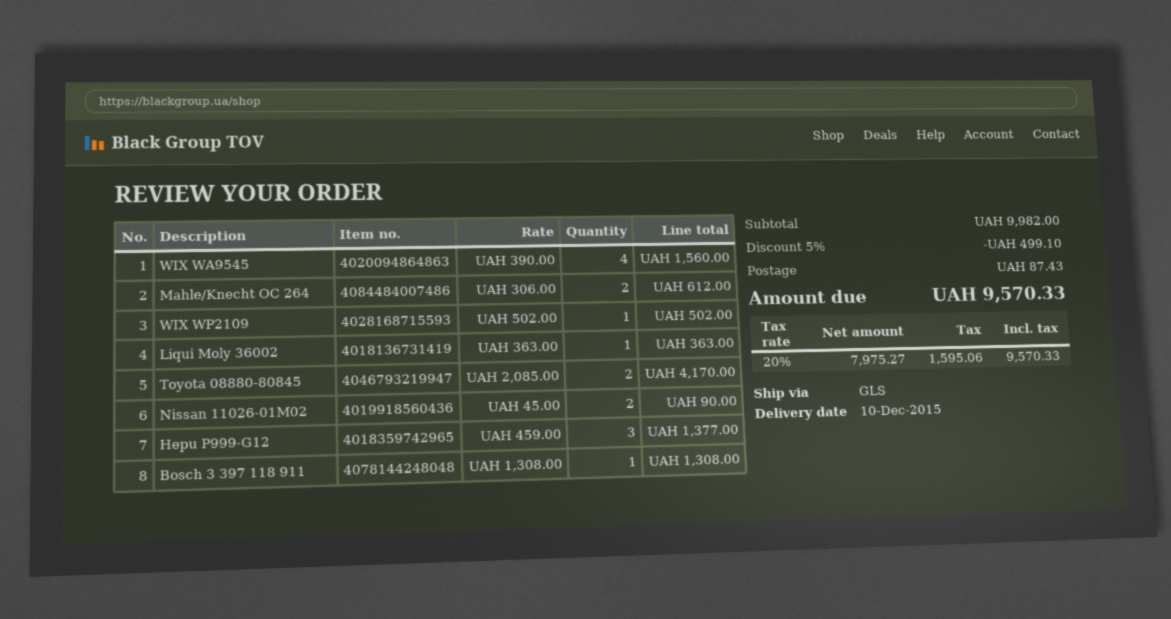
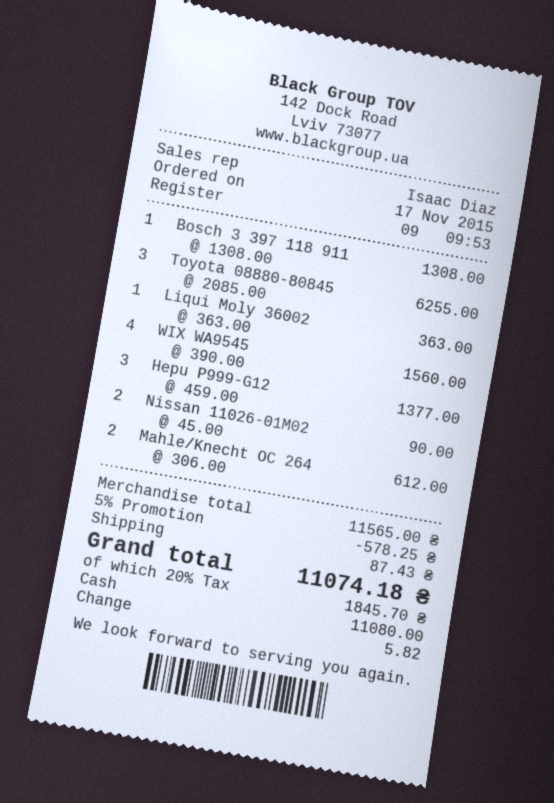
WIX WP2109: 1 x 502.00 = 502.00 -> none
Toyota 08880-80845: 2 x 2085.00 = 4170.00 -> 3 x 2085.00 = 6255.00
subtotal: 9982.00 -> 11565.00
discount: 5% = 499.10 -> 5% = 578.25
tax: 20% = 1595.06 -> 20% = 1845.70
total: 9570.33 -> 11074.18

